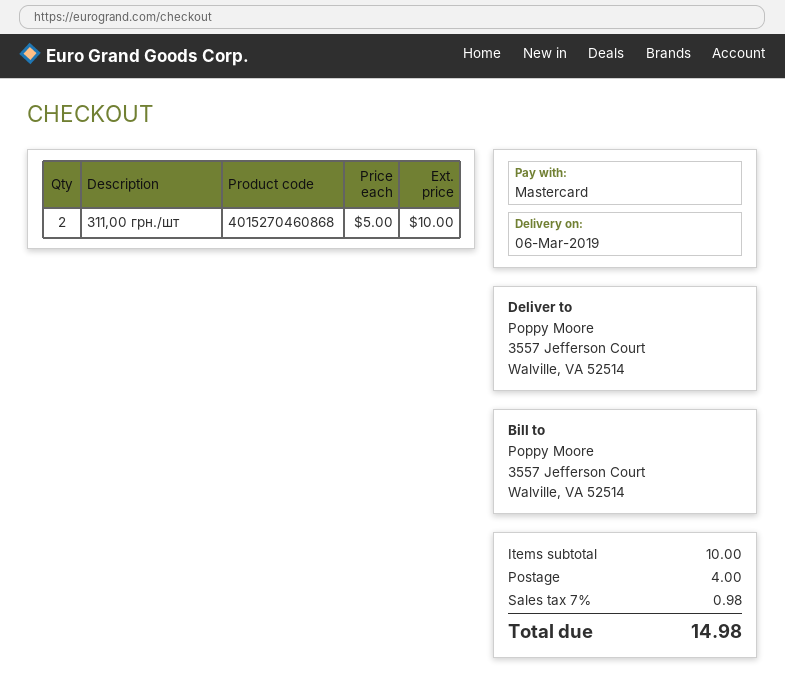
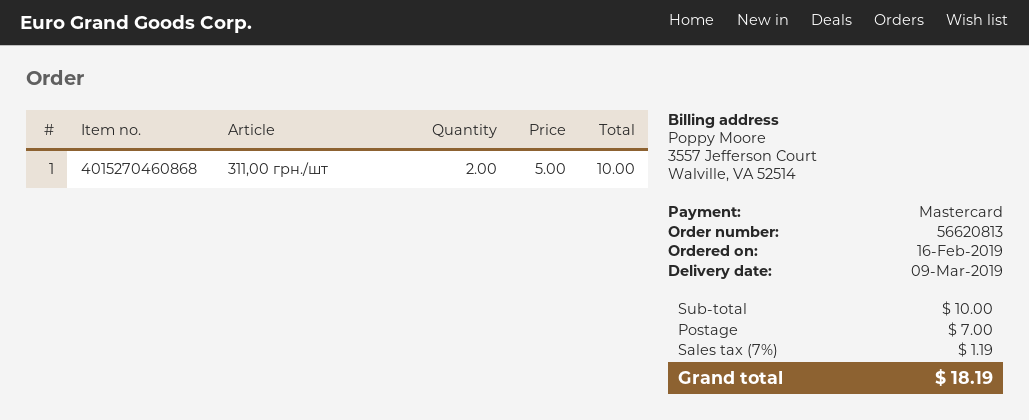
delivery date: 2019-03-06 -> 2019-03-09
shipping: 4.00 -> 7.00
tax: 7% = 0.98 -> 7% = 1.19
total: 14.98 -> 18.19

